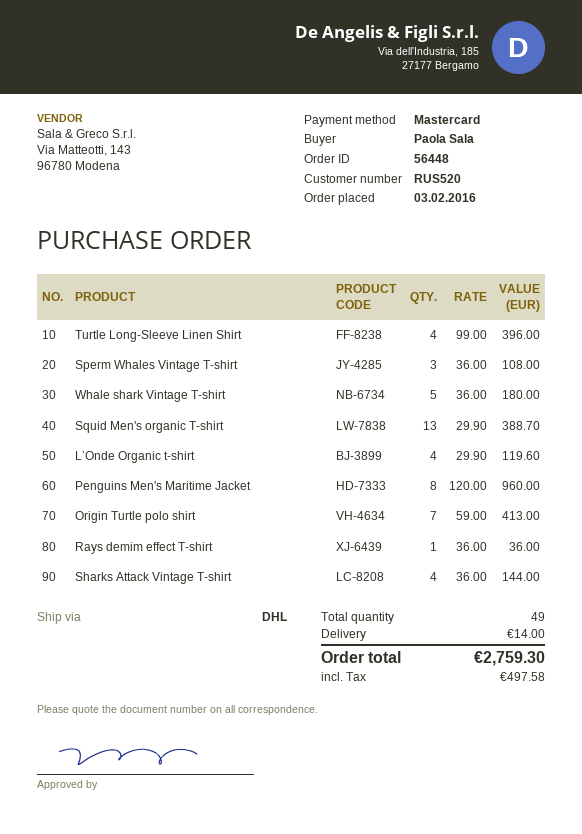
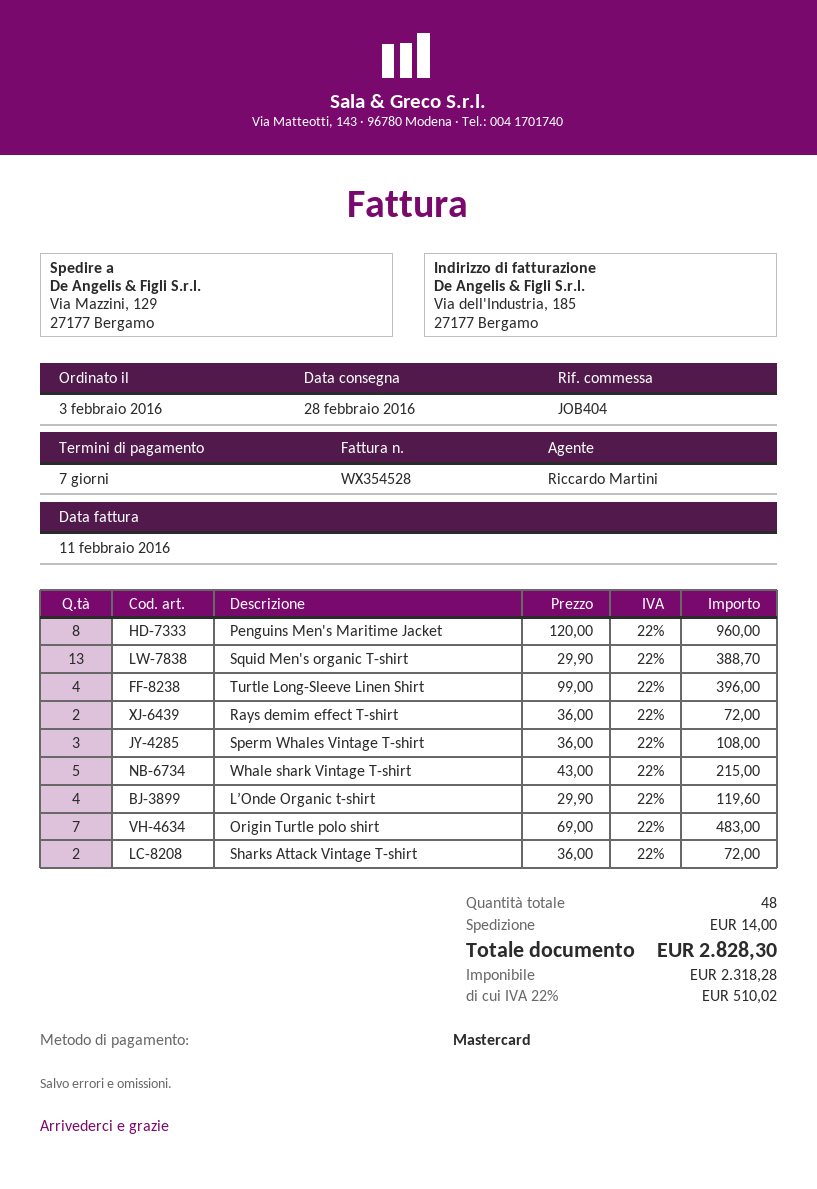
Whale shark Vintage T-shirt: 5 x 36.00 = 180.00 -> 5 x 43.00 = 215.00
Origin Turtle polo shirt: 7 x 59.00 = 413.00 -> 7 x 69.00 = 483.00
Rays demim effect T-shirt: 1 x 36.00 = 36.00 -> 2 x 36.00 = 72.00
Sharks Attack Vintage T-shirt: 4 x 36.00 = 144.00 -> 2 x 36.00 = 72.00
total quantity: 49 -> 48
tax: 497.58 -> 510.02
total: 2759.30 -> 2828.30

